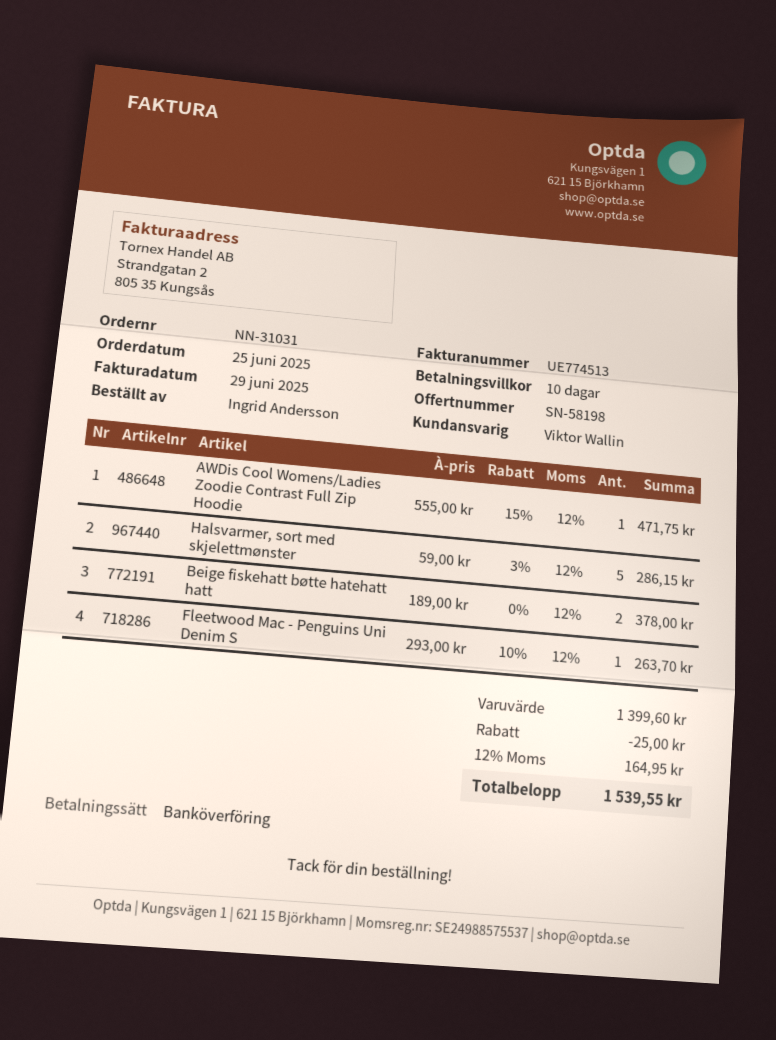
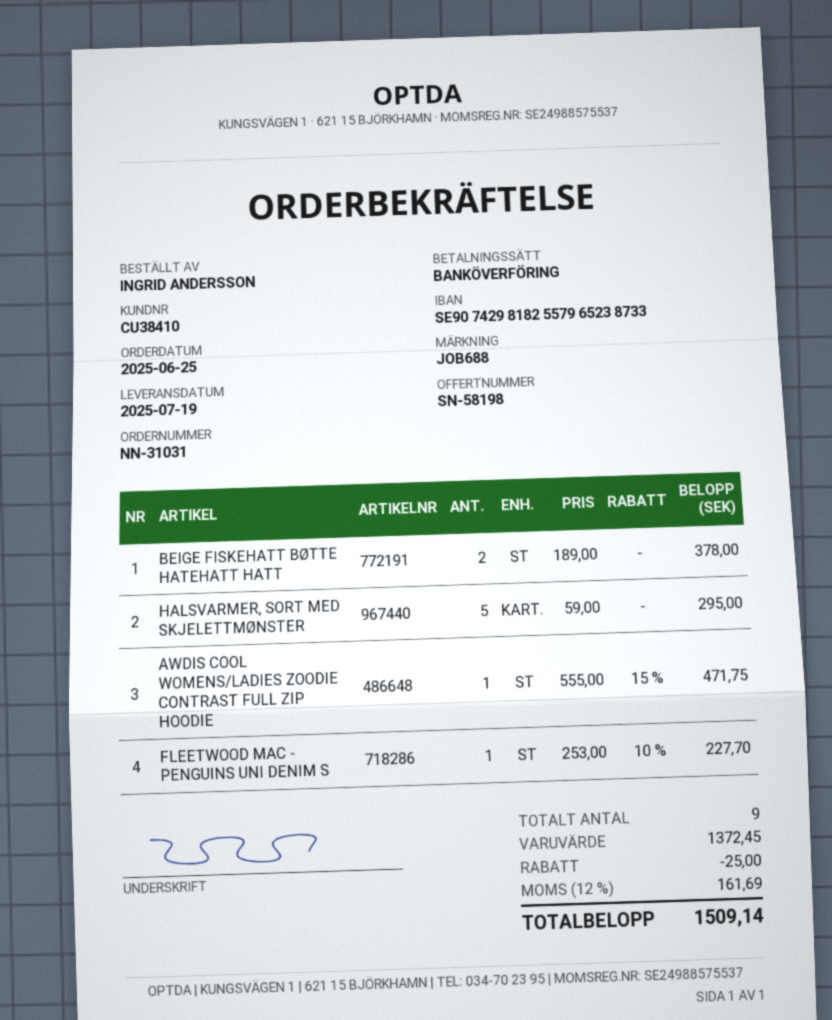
Halsvarmer, sort med skjelettmønster: 5 x 59.00 - 3% = 286.15 -> 5 x 59.00 = 295.00
Fleetwood Mac - Penguins Uni Denim S: 1 x 293.00 - 10% = 263.70 -> 1 x 253.00 - 10% = 227.70
subtotal: 1399.60 -> 1372.45
tax: 12% = 164.95 -> 12% = 161.69
total: 1539.55 -> 1509.14

